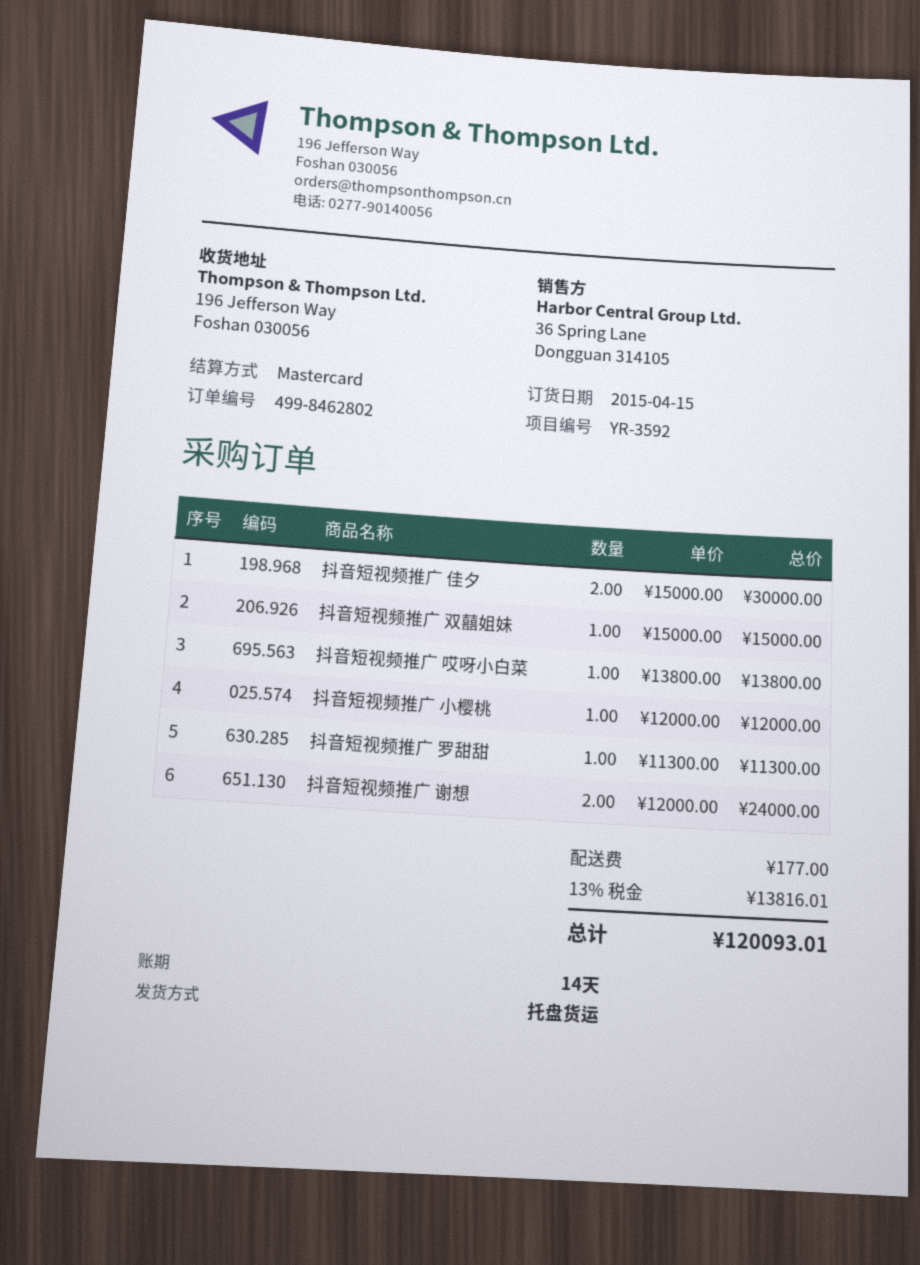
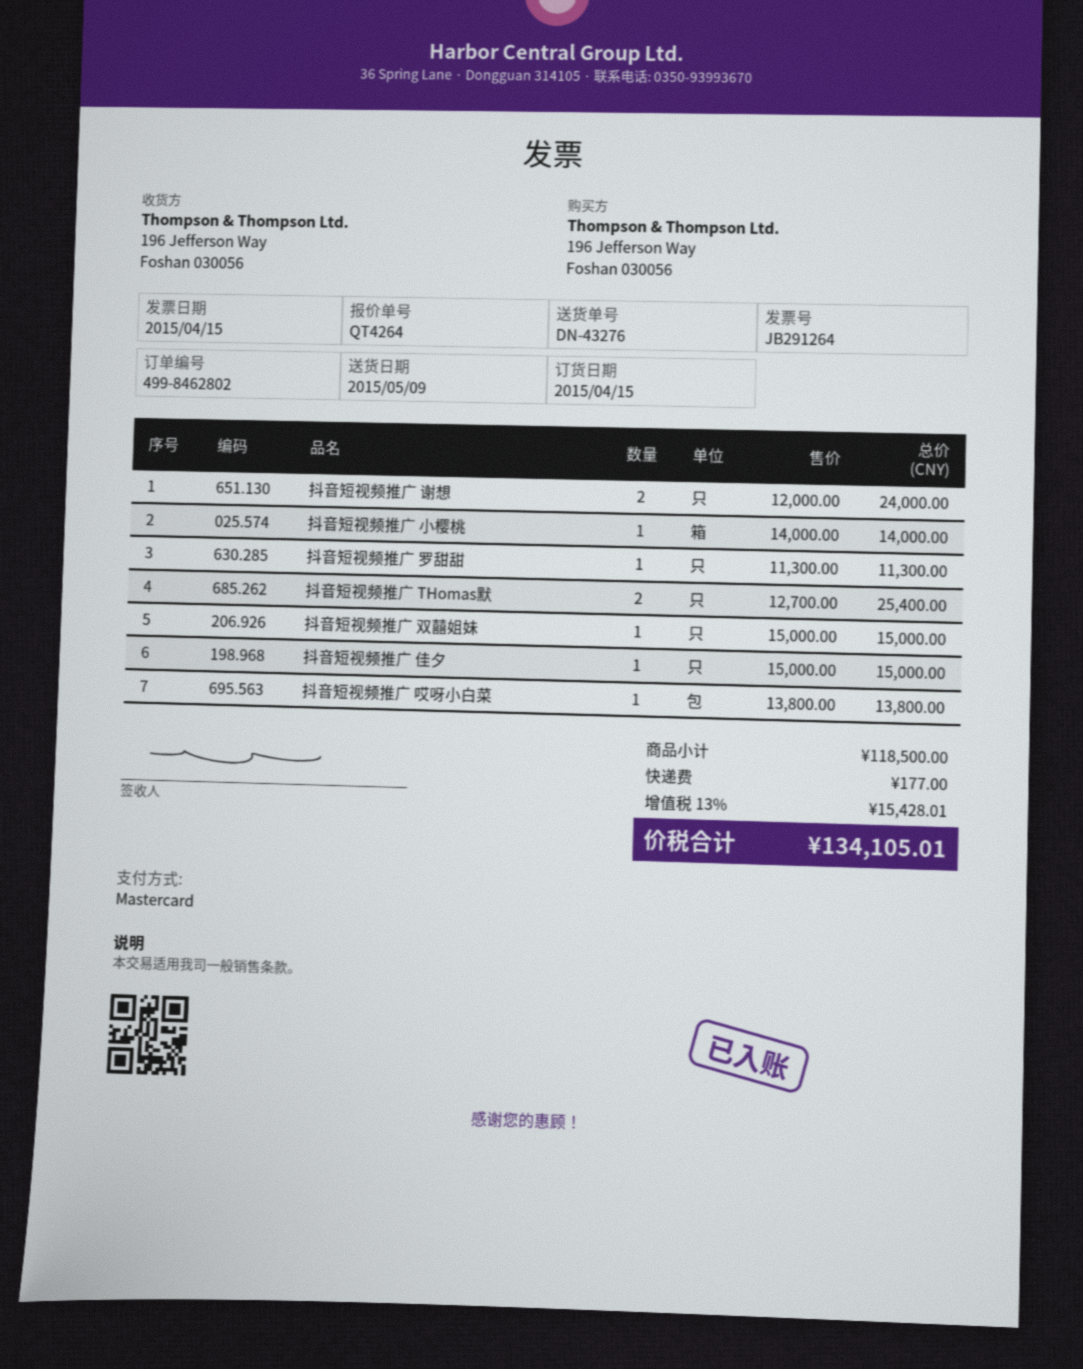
抖音短视频推广 佳夕: 2 x 15000.00 = 30000.00 -> 1 x 15000.00 = 15000.00
抖音短视频推广 小樱桃: 1 x 12000.00 = 12000.00 -> 1 x 14000.00 = 14000.00
抖音短视频推广 THomas默: none -> 2 x 12700.00 = 25400.00
tax: 13% = 13816.01 -> 13% = 15428.01
total: 120093.01 -> 134105.01

